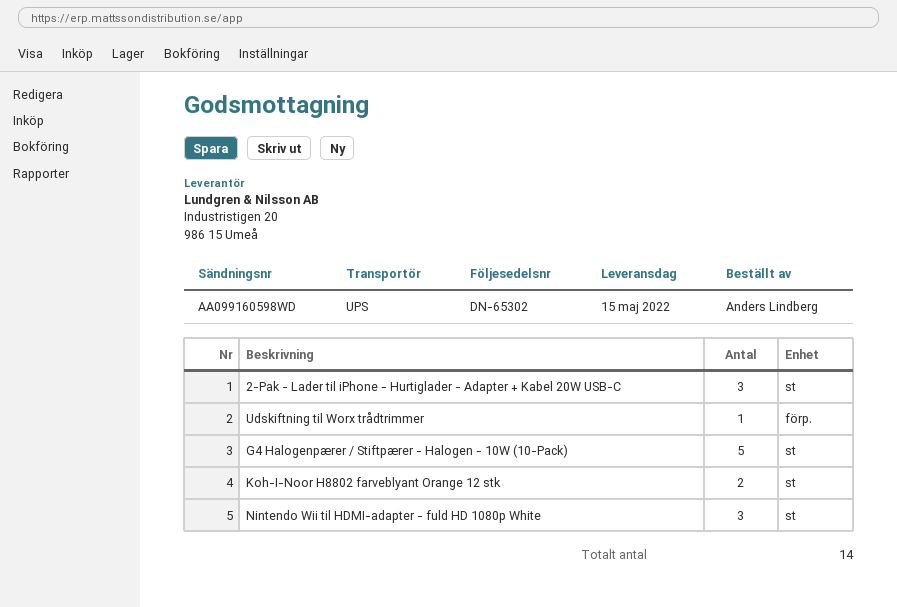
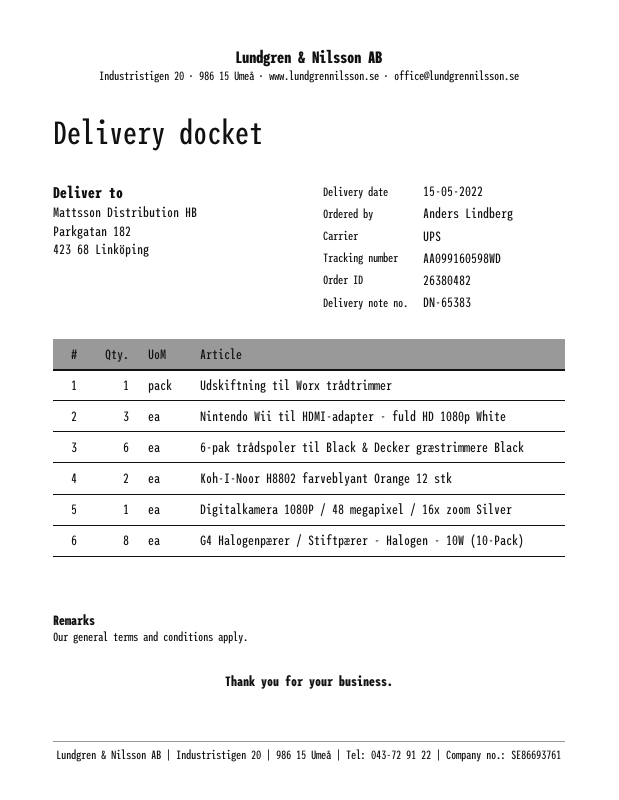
delivery note number: DN-65302 -> DN-65383
2-Pak - Lader til iPhone - Hurtiglader - Adapter + Kabel 20W USB-C: 3 -> none
G4 Halogenpærer / Stiftpærer - Halogen - 10W (10-Pack): 5 -> 8
6-pak trådspoler til Black & Decker græstrimmere Black: none -> 6
Digitalkamera 1080P / 48 megapixel / 16x zoom Silver: none -> 1

